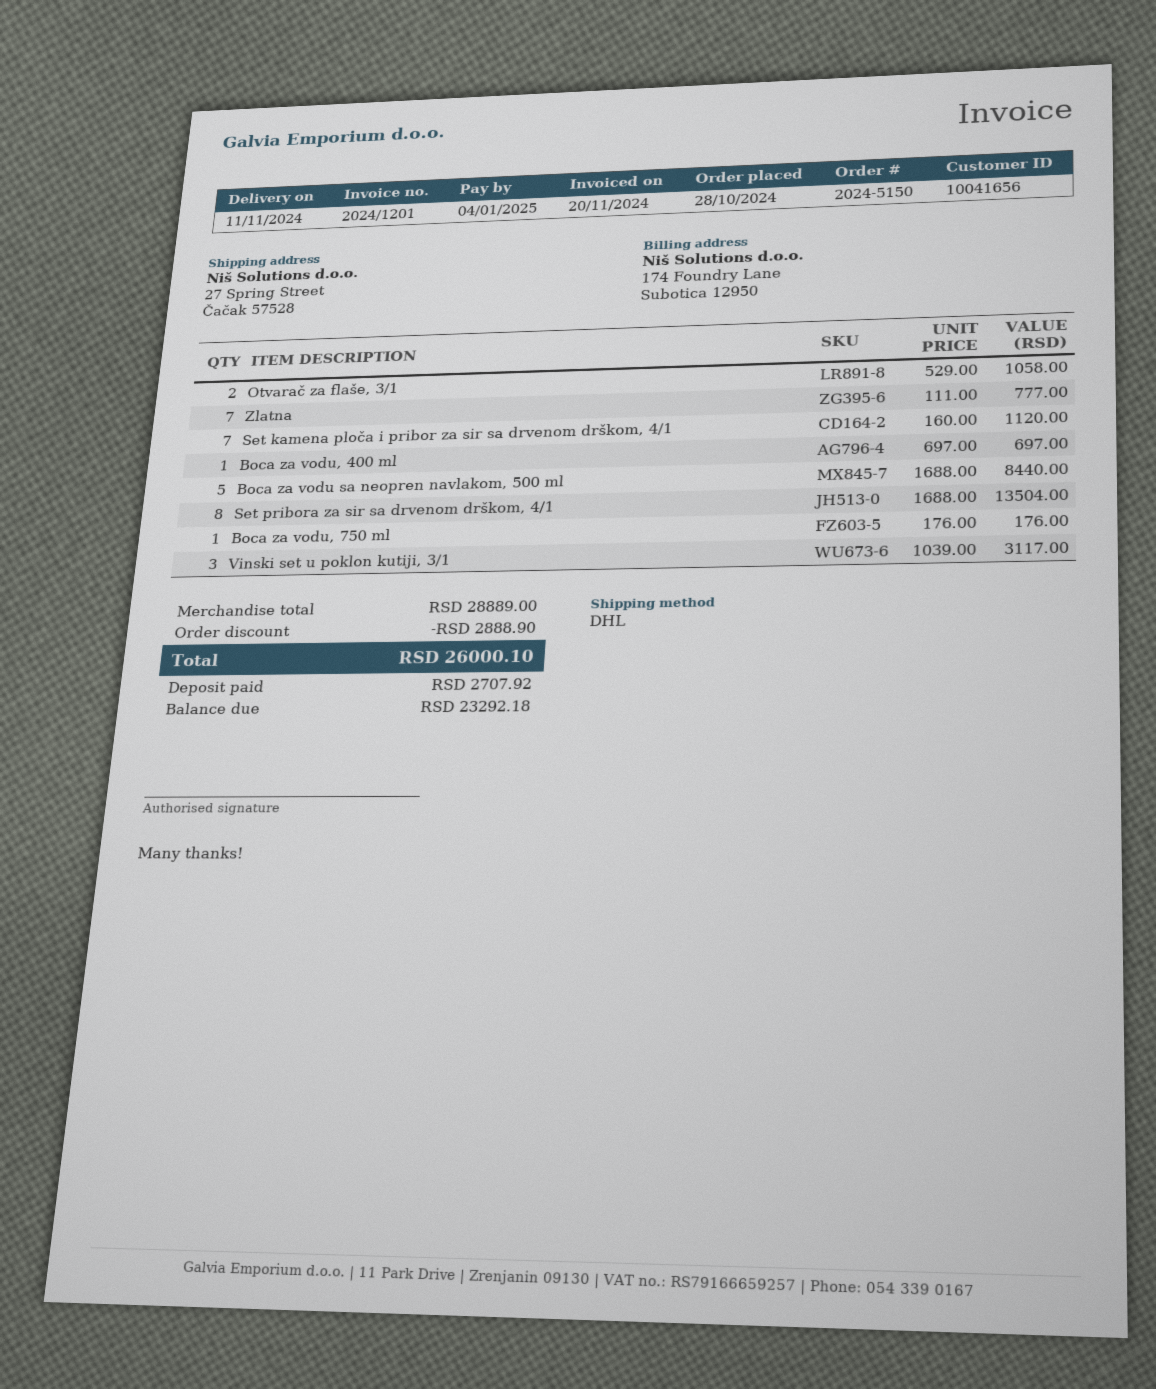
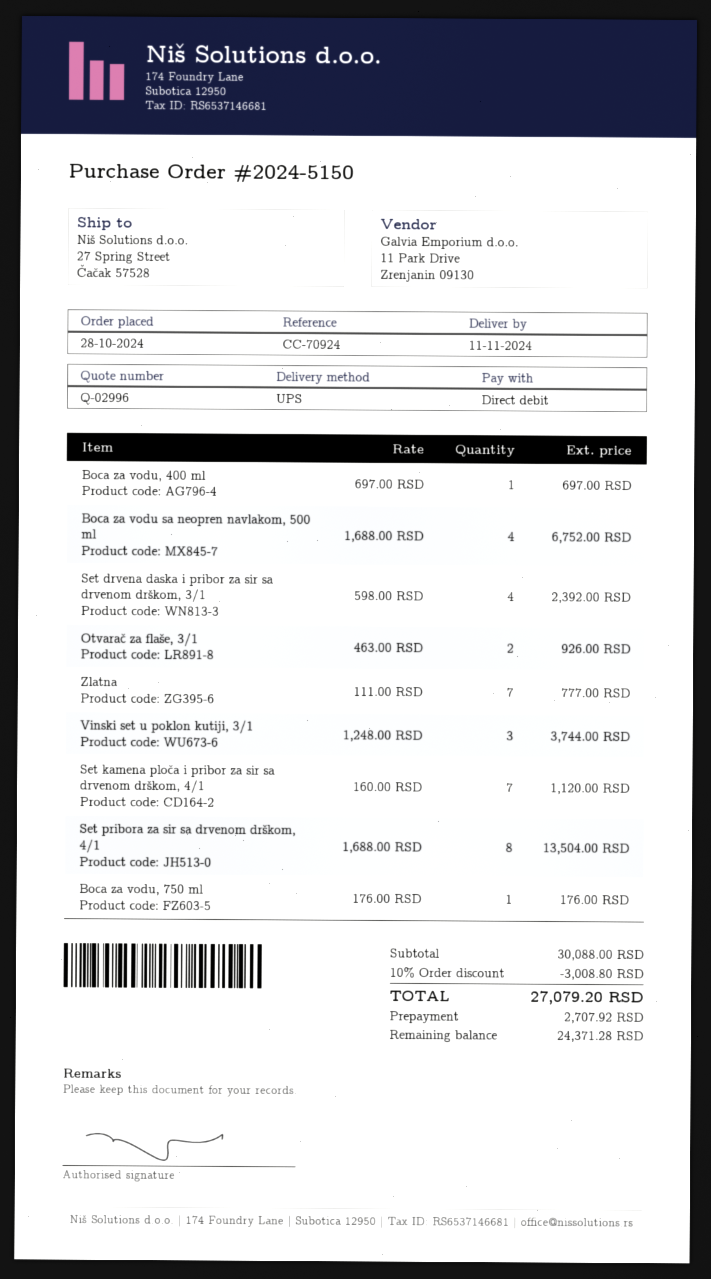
shipping method: DHL -> UPS
Otvarač za flaše, 3/1: 2 x 529.00 = 1058.00 -> 2 x 463.00 = 926.00
Boca za vodu sa neopren navlakom, 500 ml: 5 x 1688.00 = 8440.00 -> 4 x 1688.00 = 6752.00
Vinski set u poklon kutiji, 3/1: 3 x 1039.00 = 3117.00 -> 3 x 1248.00 = 3744.00
Set drvena daska i pribor za sir sa drvenom drškom, 3/1: none -> 4 x 598.00 = 2392.00
subtotal: 28889.00 -> 30088.00
discount: 2888.90 -> 3008.80
total: 26000.10 -> 27079.20
balance: 23292.18 -> 24371.28

